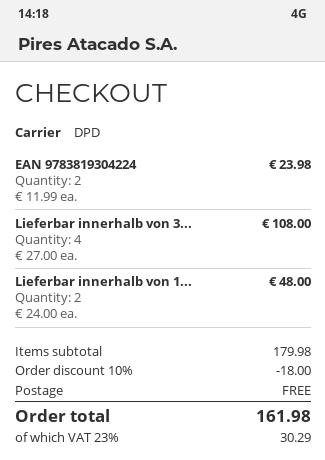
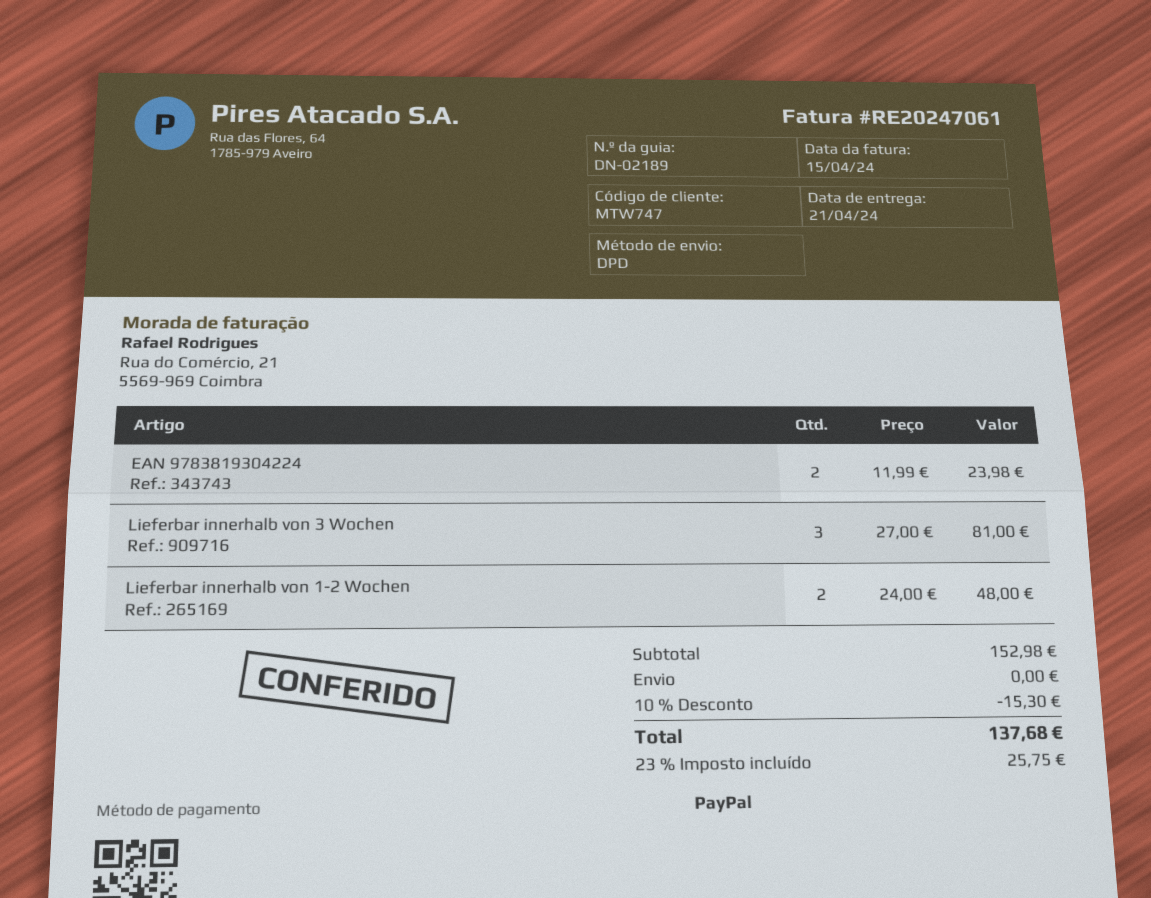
Lieferbar innerhalb von 3...: 4 x 27.00 = 108.00 -> 3 x 27.00 = 81.00
subtotal: 179.98 -> 152.98
discount: 10% = 18.00 -> 10% = 15.30
tax: 23% = 30.29 -> 23% = 25.75
total: 161.98 -> 137.68

